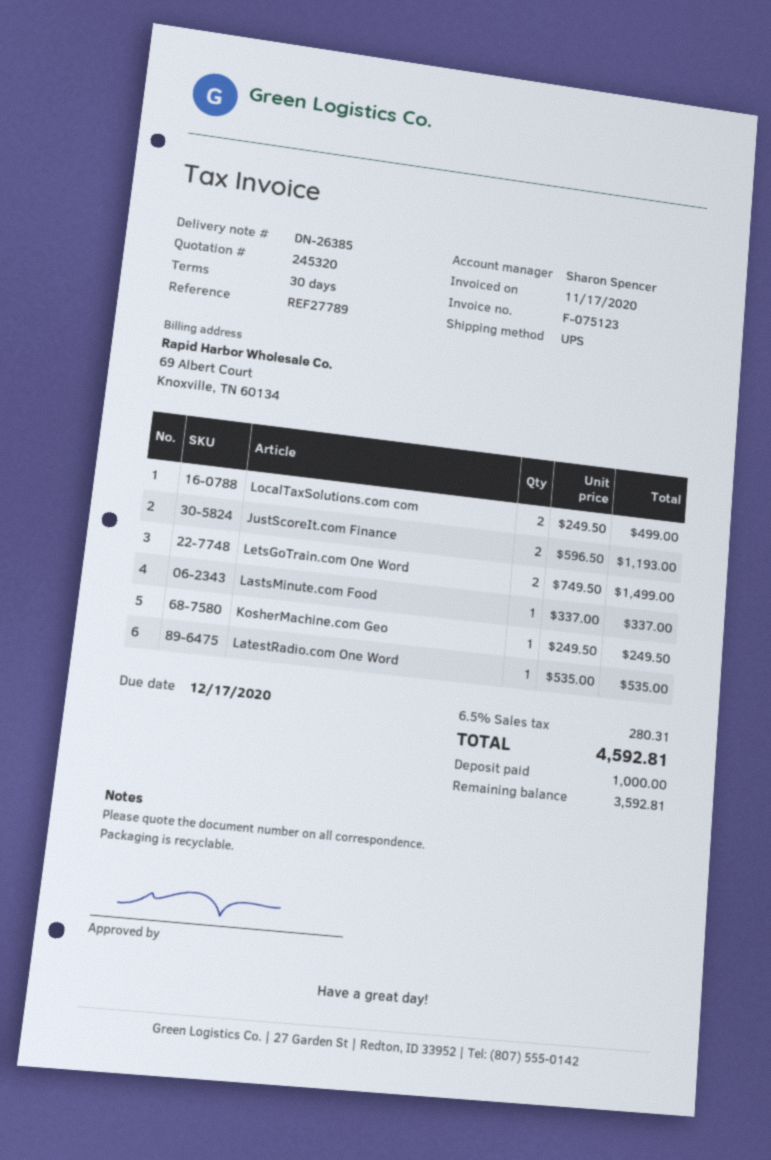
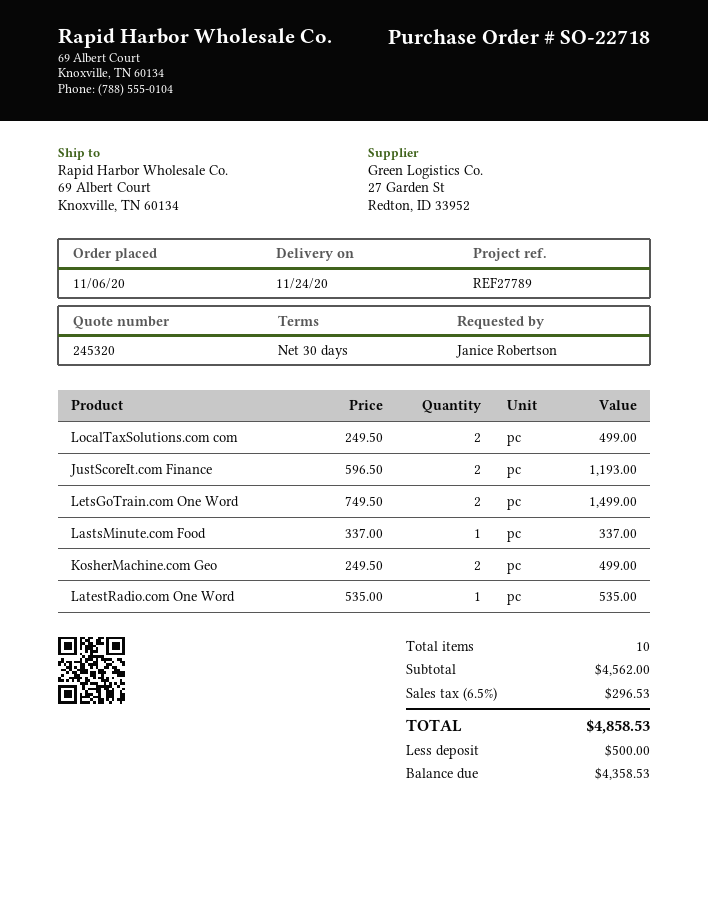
KosherMachine.com Geo: 1 x 249.50 = 249.50 -> 2 x 249.50 = 499.00
tax: 6.5% = 280.31 -> 6.5% = 296.53
total: 4592.81 -> 4858.53
deposit: 1000.00 -> 500.00
balance: 3592.81 -> 4358.53

